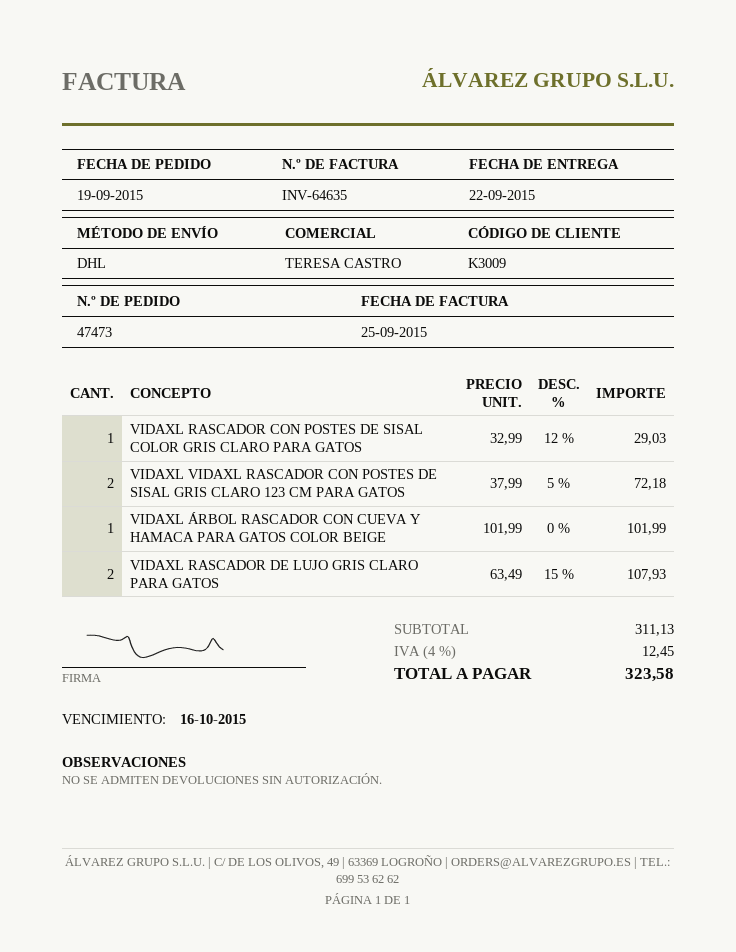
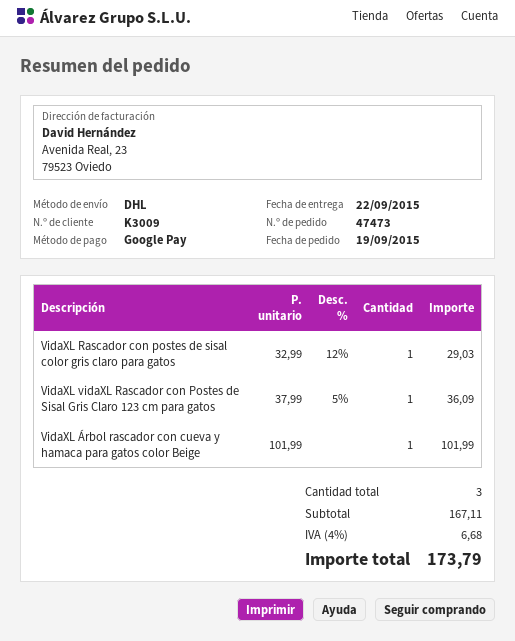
VIDAXL VIDAXL RASCADOR CON POSTES DE SISAL GRIS CLARO 123 CM PARA GATOS: 2 x 37.99 - 5% = 72.18 -> 1 x 37.99 - 5% = 36.09
VIDAXL RASCADOR DE LUJO GRIS CLARO PARA GATOS: 2 x 63.49 - 15% = 107.93 -> none
subtotal: 311.13 -> 167.11
tax: 4% = 12.45 -> 4% = 6.68
total: 323.58 -> 173.79

